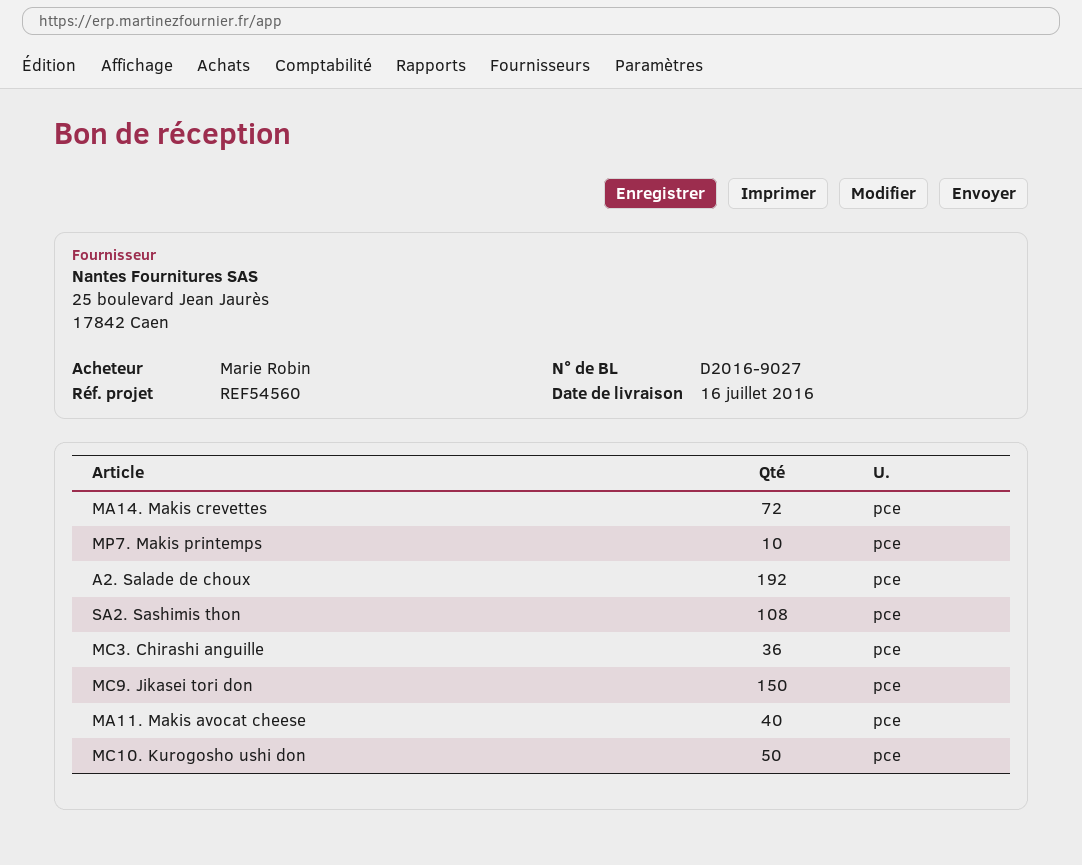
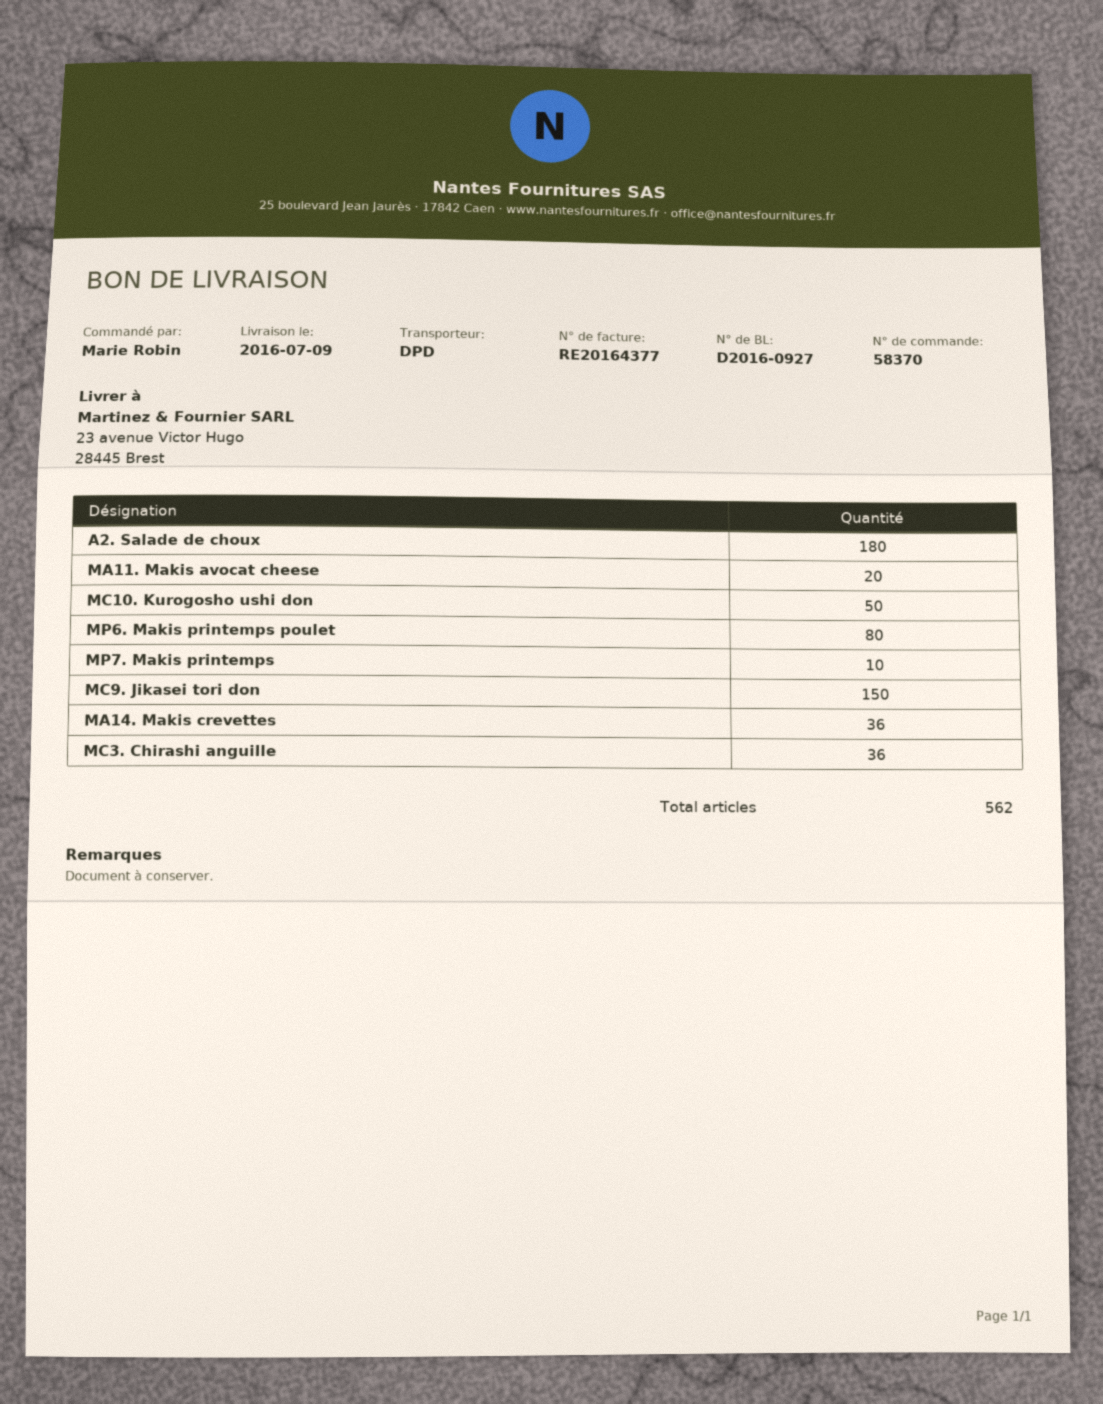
delivery note number: D2016-9027 -> D2016-0927
delivery date: 2016-07-16 -> 2016-07-09
MA14. Makis crevettes: 72 -> 36
A2. Salade de choux: 192 -> 180
SA2. Sashimis thon: 108 -> none
MA11. Makis avocat cheese: 40 -> 20
MP6. Makis printemps poulet: none -> 80

